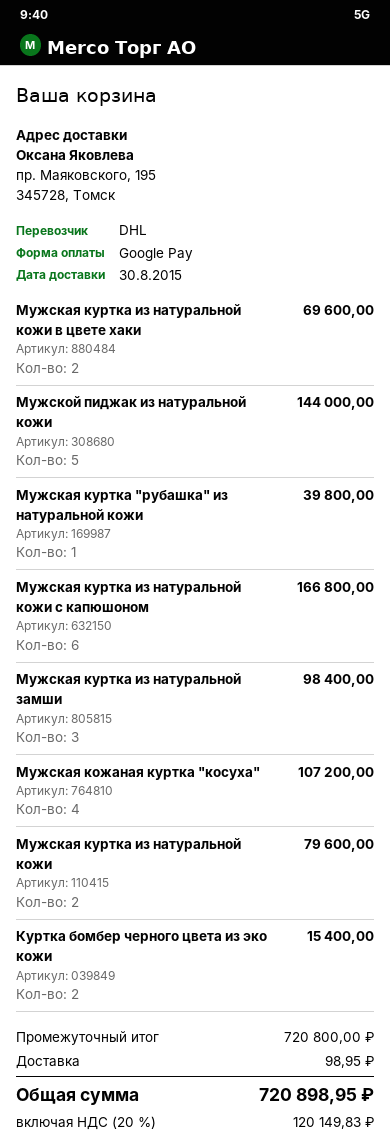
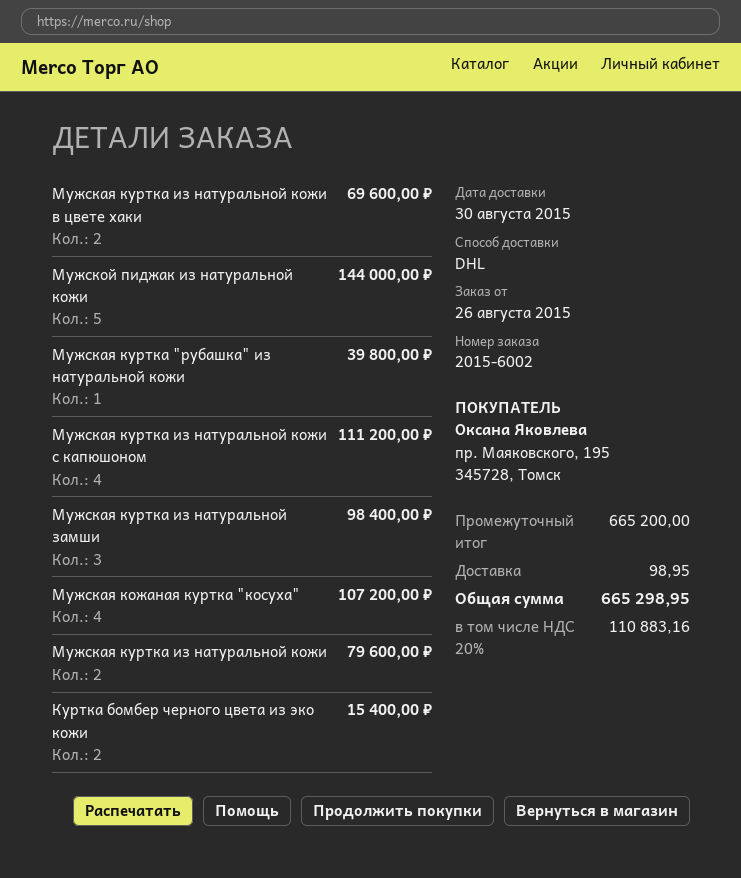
Мужская куртка из натуральной кожи с капюшоном: 6 for 166800.00 -> 4 for 111200.00
subtotal: 720800.00 -> 665200.00
tax: 20% = 120149.83 -> 20% = 110883.16
total: 720898.95 -> 665298.95

